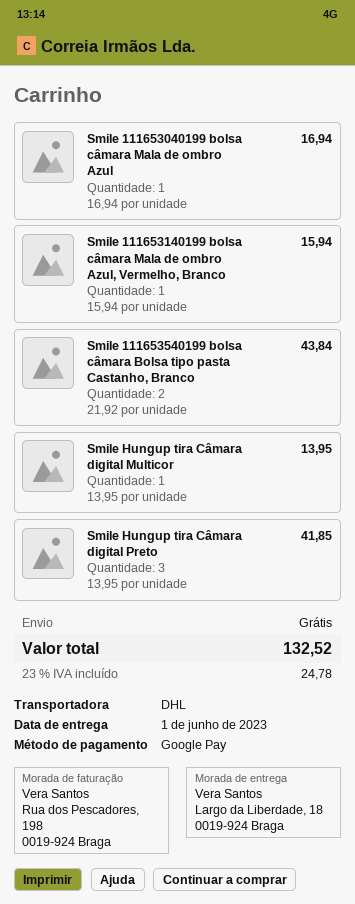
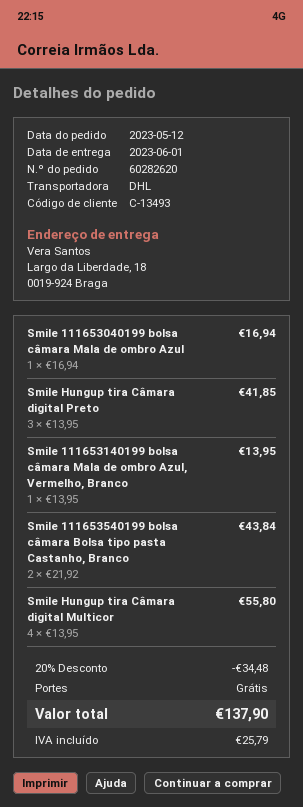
Smile 111653140199 bolsa câmara Mala de ombro Azul, Vermelho, Branco: 1 x 15.94 = 15.94 -> 1 x 13.95 = 13.95
Smile Hungup tira Câmara digital Multicor: 1 x 13.95 = 13.95 -> 4 x 13.95 = 55.80
discount: none -> 20% = 34.48
tax: 24.78 -> 25.79
total: 132.52 -> 137.90

